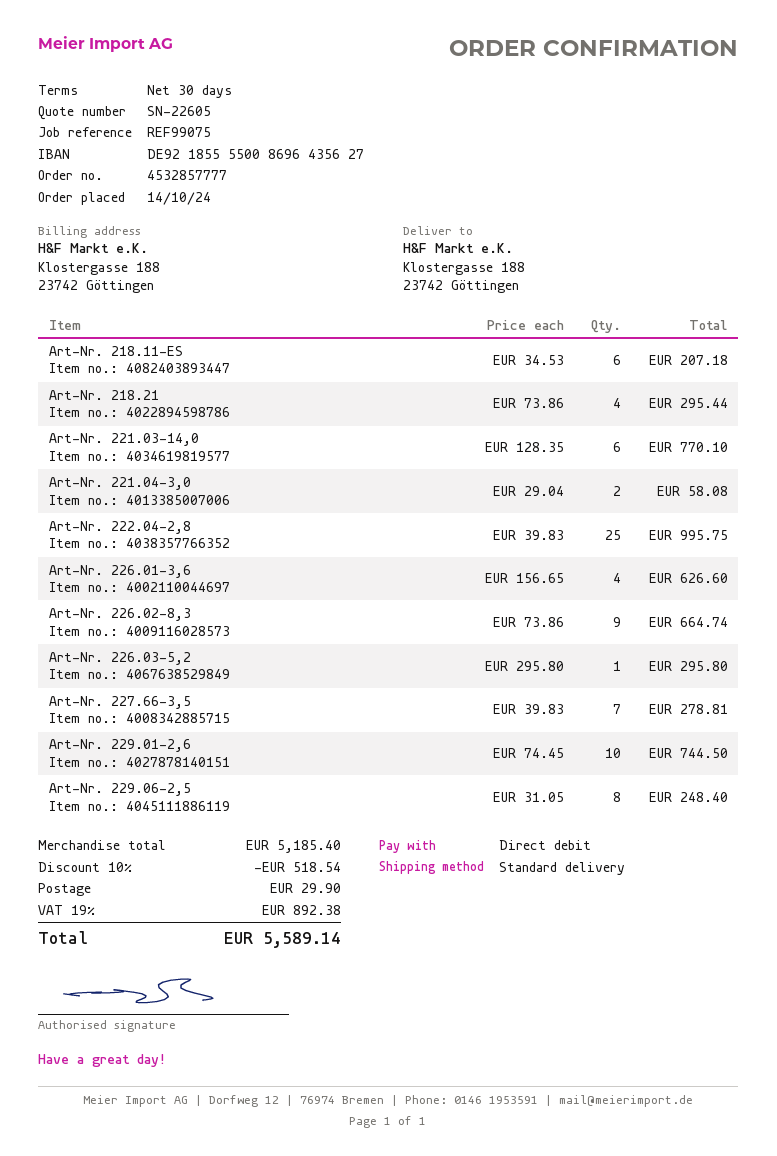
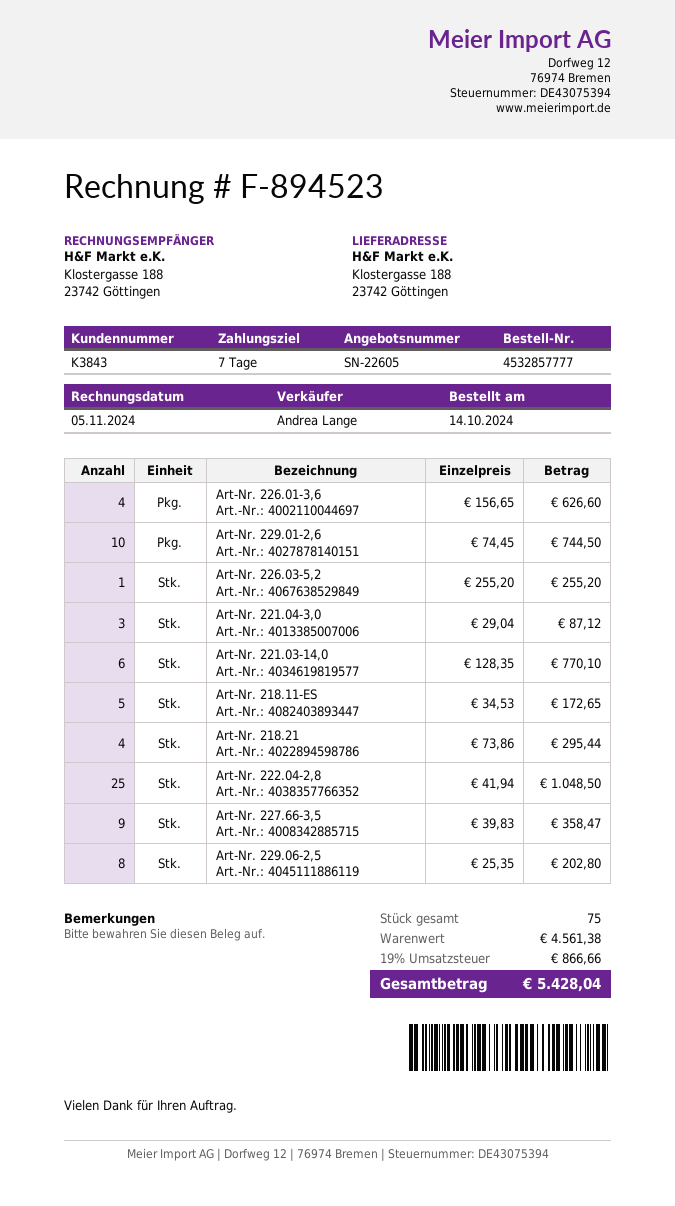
payment terms: 30 days -> 7 days
Art-Nr. 218.11-ES: 6 x 34.53 = 207.18 -> 5 x 34.53 = 172.65
Art-Nr. 221.04-3,0: 2 x 29.04 = 58.08 -> 3 x 29.04 = 87.12
Art-Nr. 222.04-2,8: 25 x 39.83 = 995.75 -> 25 x 41.94 = 1048.50
Art-Nr. 226.02-8,3: 9 x 73.86 = 664.74 -> none
Art-Nr. 226.03-5,2: 1 x 295.80 = 295.80 -> 1 x 255.20 = 255.20
Art-Nr. 227.66-3,5: 7 x 39.83 = 278.81 -> 9 x 39.83 = 358.47
Art-Nr. 229.06-2,5: 8 x 31.05 = 248.40 -> 8 x 25.35 = 202.80
subtotal: 5185.40 -> 4561.38
discount: 10% = 518.54 -> none
shipping: 29.90 -> none
tax: 19% = 892.38 -> 19% = 866.66
total: 5589.14 -> 5428.04

